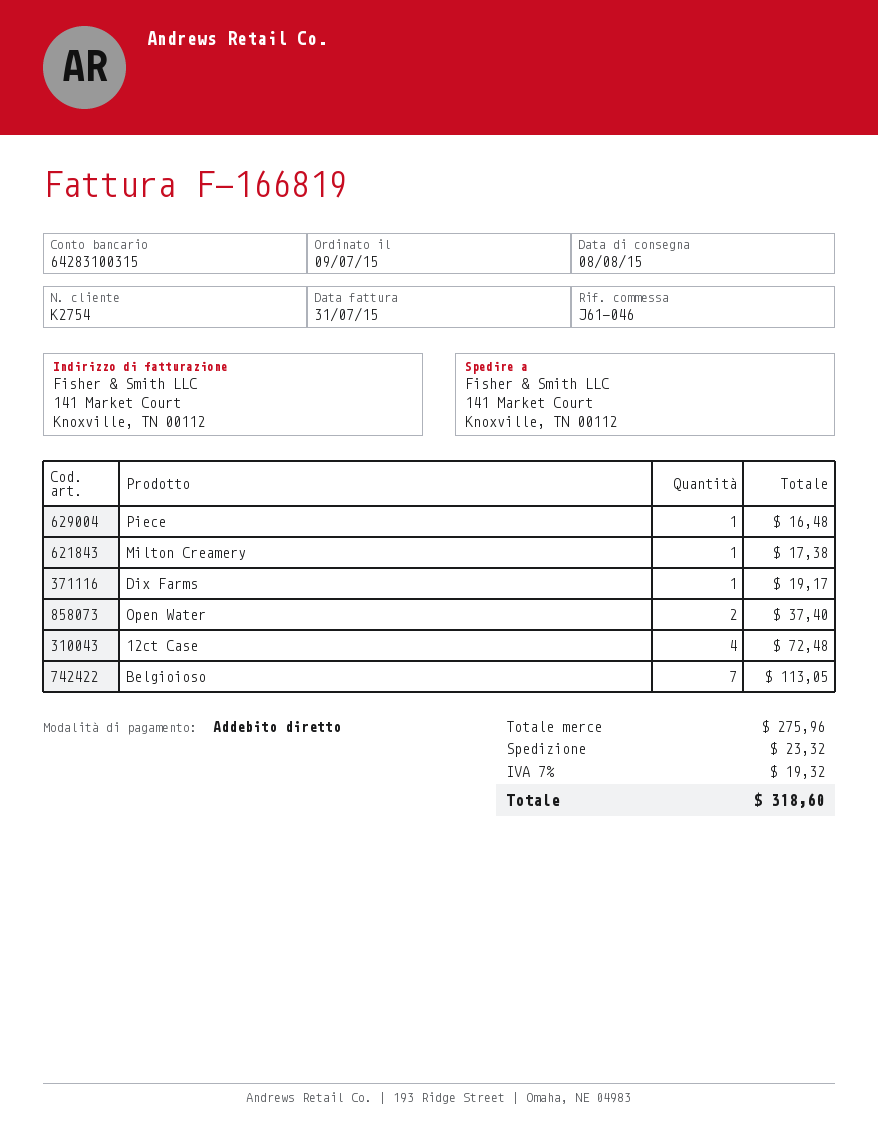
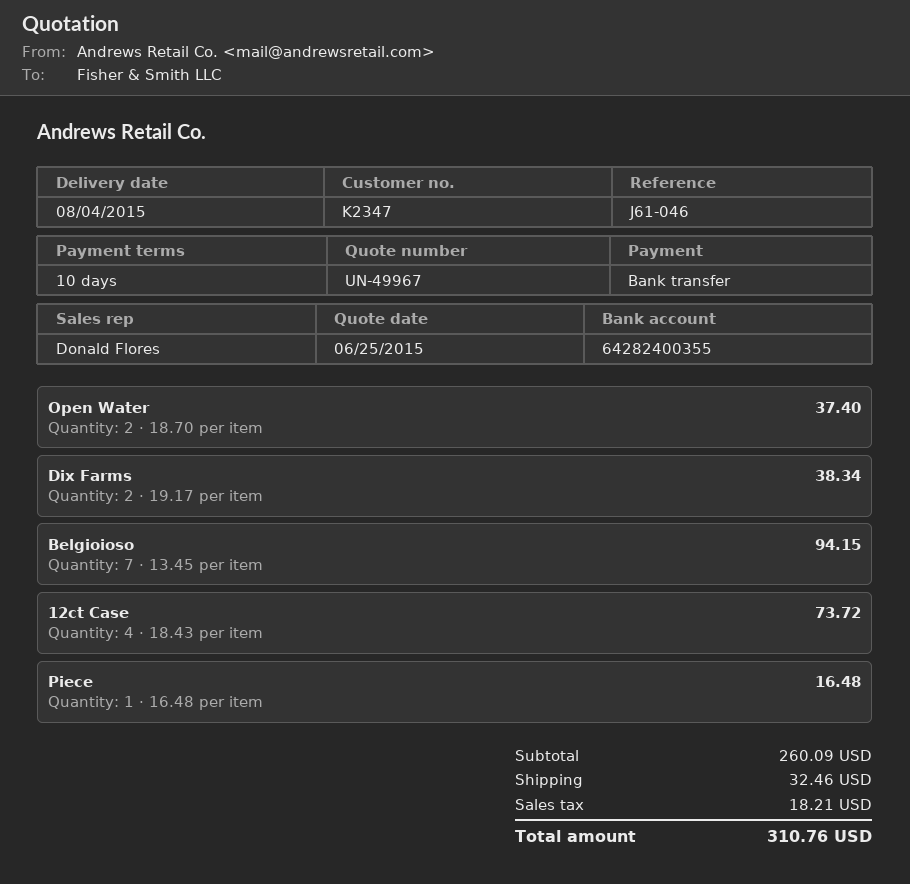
delivery date: 2015-08-08 -> 2015-08-04
customer number: K2754 -> K2347
payment method: direct debit -> bank transfer
bank account: 64283100315 -> 64282400355
Milton Creamery: 1 for 17.38 -> none
Dix Farms: 1 for 19.17 -> 2 for 38.34
12ct Case: 4 for 72.48 -> 4 for 73.72
Belgioioso: 7 for 113.05 -> 7 for 94.15
subtotal: 275.96 -> 260.09
shipping: 23.32 -> 32.46
tax: 19.32 -> 18.21
total: 318.60 -> 310.76

